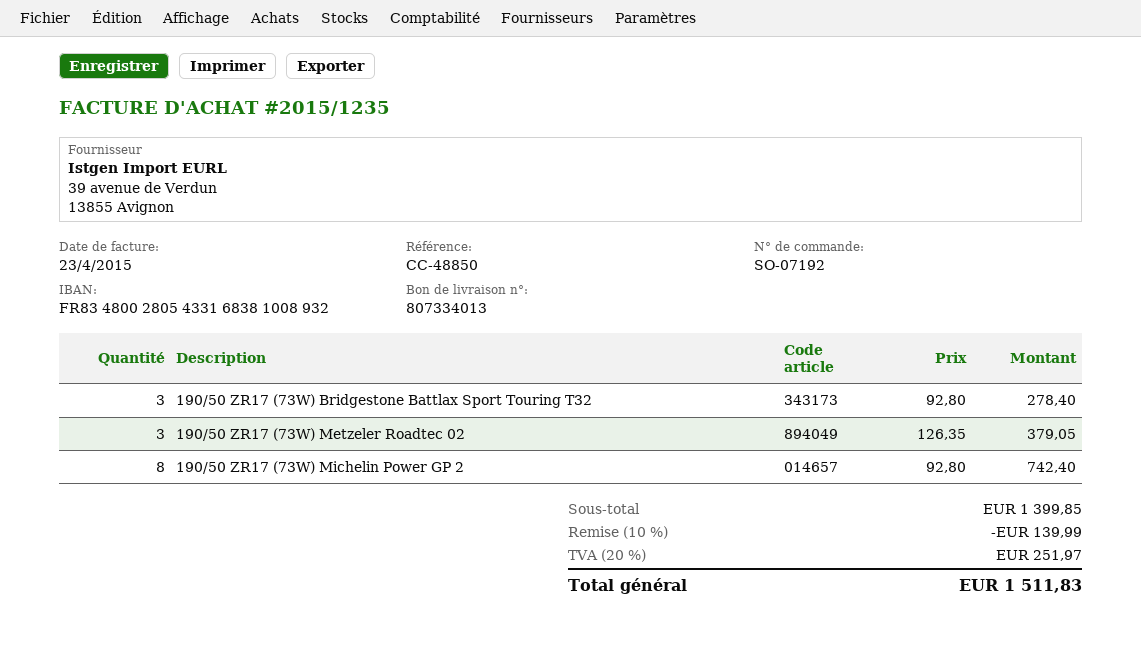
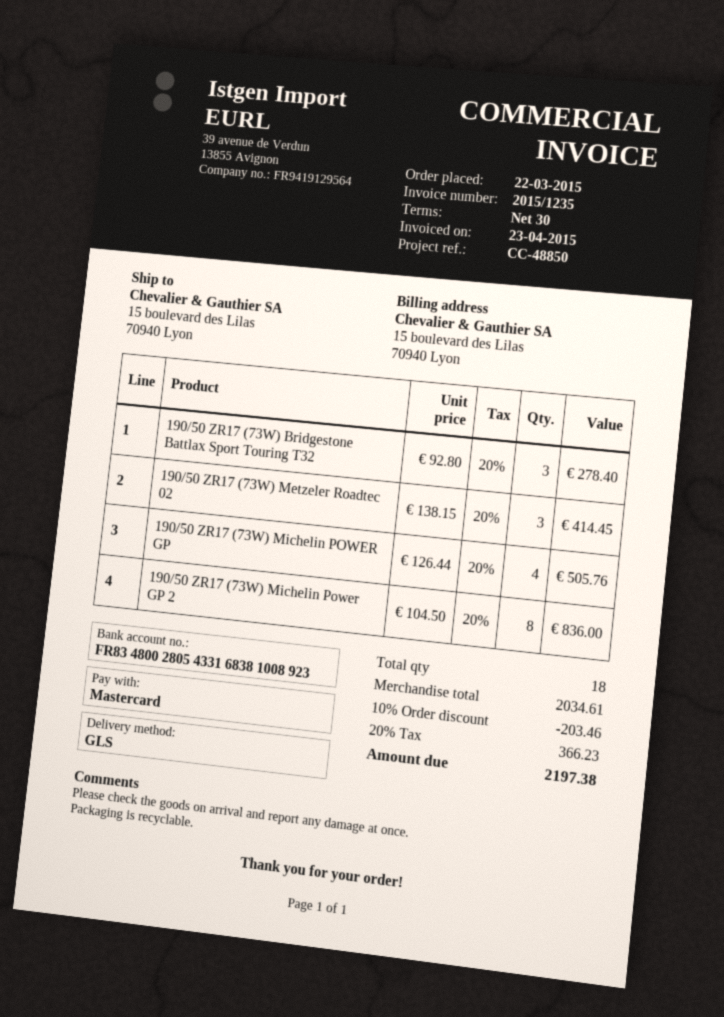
bank account: FR8348002805433168381008932 -> FR8348002805433168381008923
190/50 ZR17 (73W) Metzeler Roadtec 02: 3 x 126.35 = 379.05 -> 3 x 138.15 = 414.45
190/50 ZR17 (73W) Michelin Power GP 2: 8 x 92.80 = 742.40 -> 8 x 104.50 = 836.00
190/50 ZR17 (73W) Michelin POWER GP: none -> 4 x 126.44 = 505.76
subtotal: 1399.85 -> 2034.61
discount: 10% = 139.99 -> 10% = 203.46
tax: 20% = 251.97 -> 20% = 366.23
total: 1511.83 -> 2197.38

